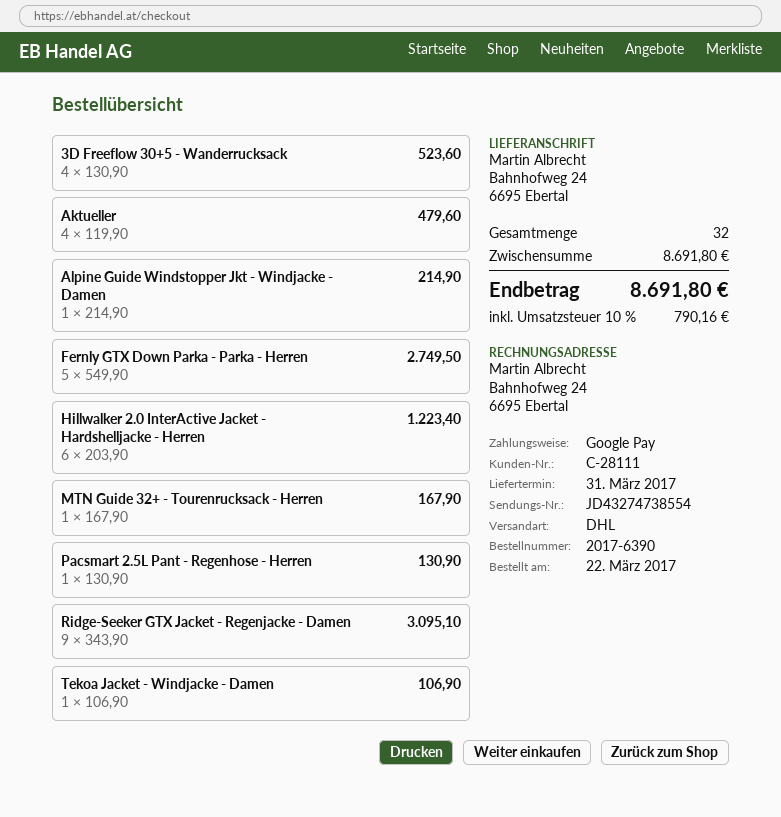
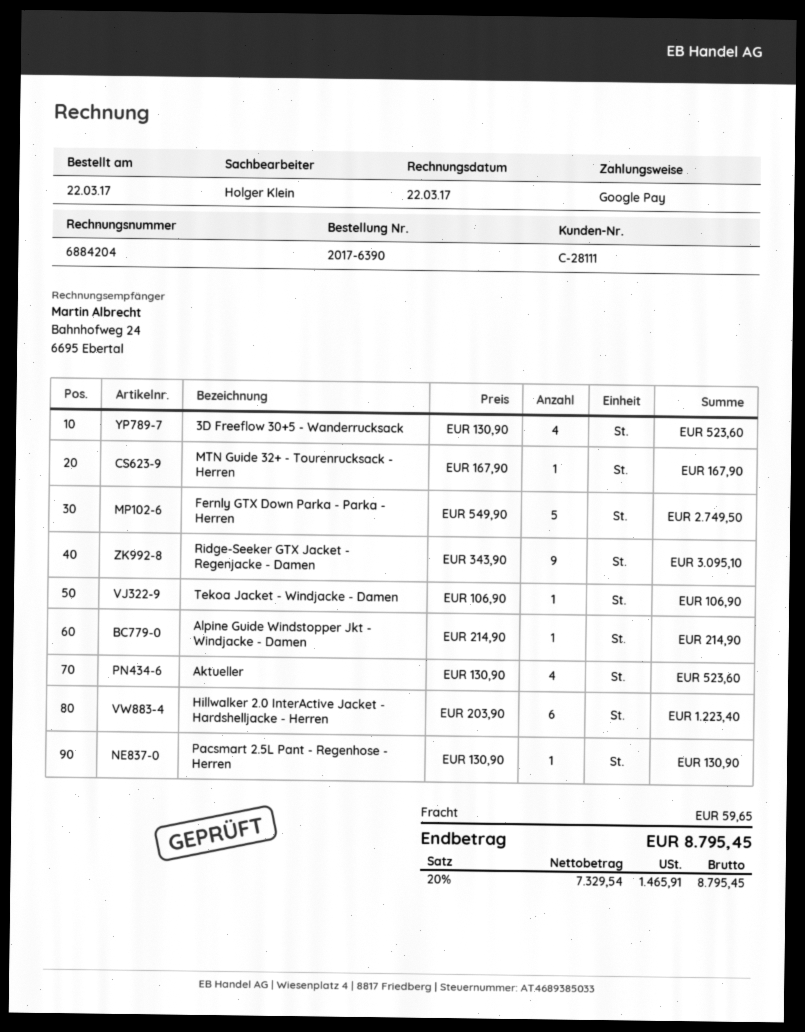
Aktueller: 4 x 119.90 = 479.60 -> 4 x 130.90 = 523.60
shipping: none -> 59.65
tax: 10% = 790.16 -> 20% = 1465.91
total: 8691.80 -> 8795.45

